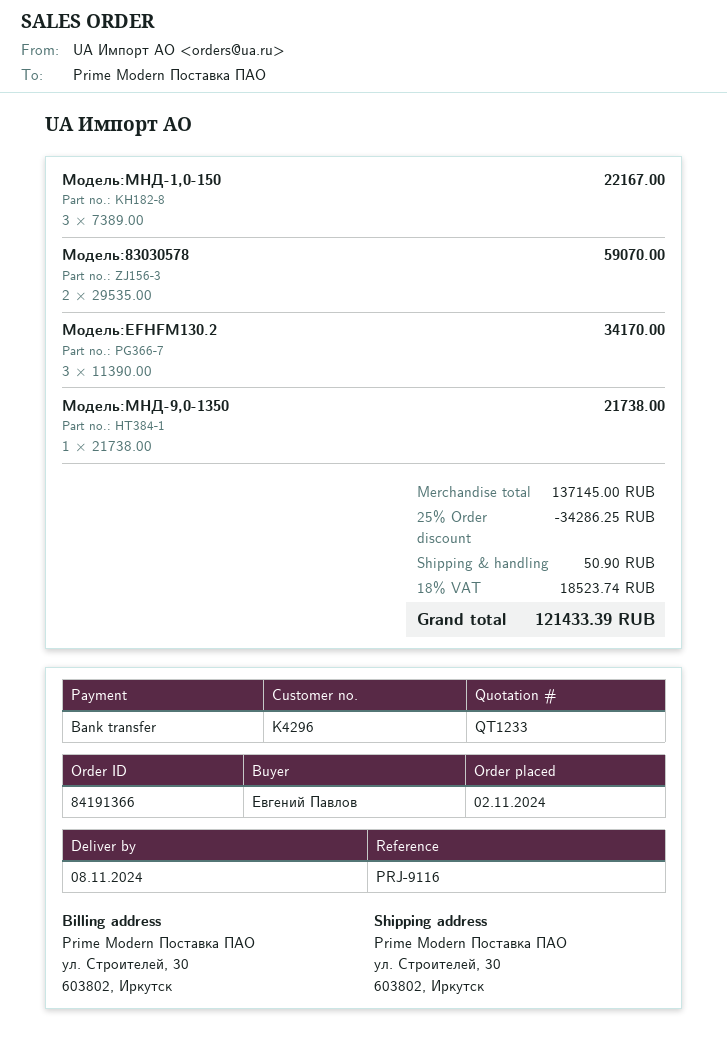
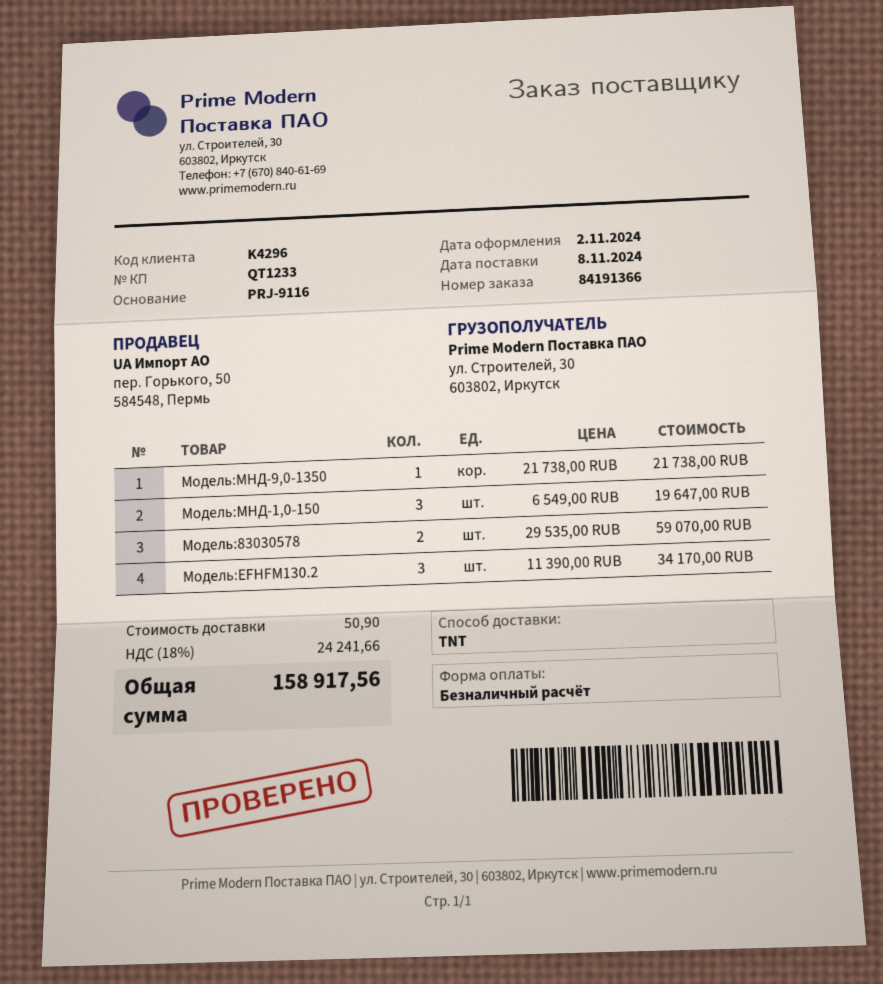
Модель:МНД-1,0-150: 3 x 7389.00 = 22167.00 -> 3 x 6549.00 = 19647.00
discount: 25% = 34286.25 -> none
tax: 18% = 18523.74 -> 18% = 24241.66
total: 121433.39 -> 158917.56

